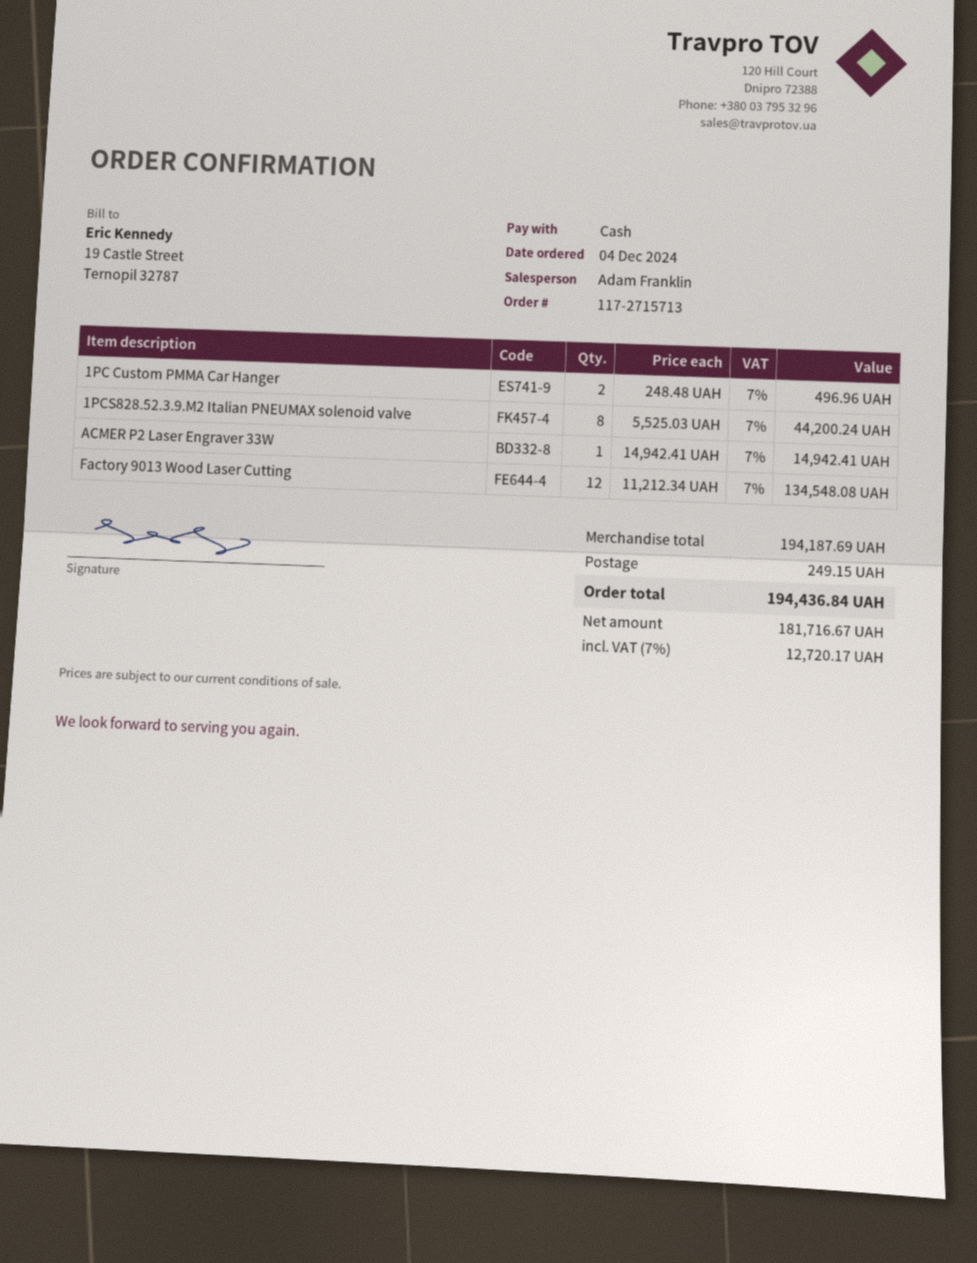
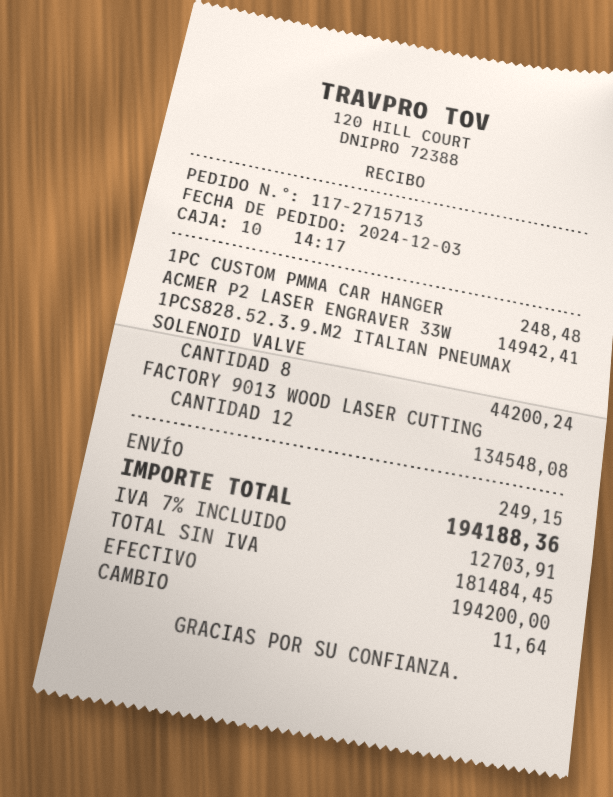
order date: 2024-12-04 -> 2024-12-03
1PC Custom PMMA Car Hanger: 2 for 496.96 -> 1 for 248.48
net: 181716.67 -> 181484.45
tax: 7% = 12720.17 -> 7% = 12703.91
total: 194436.84 -> 194188.36

